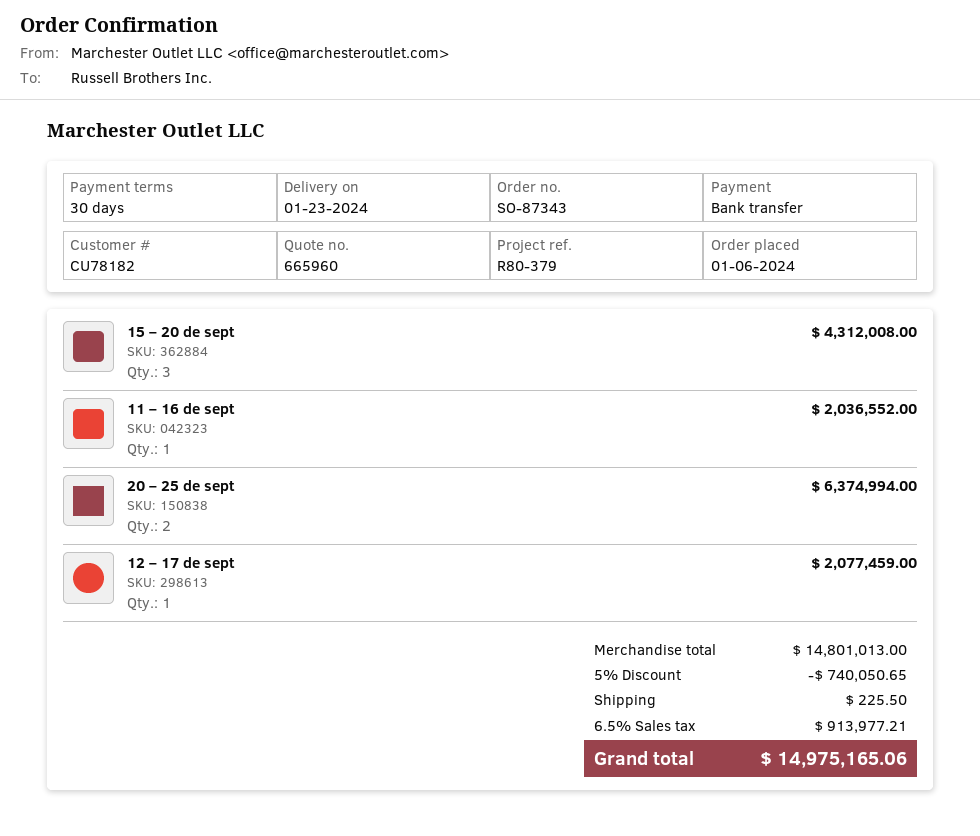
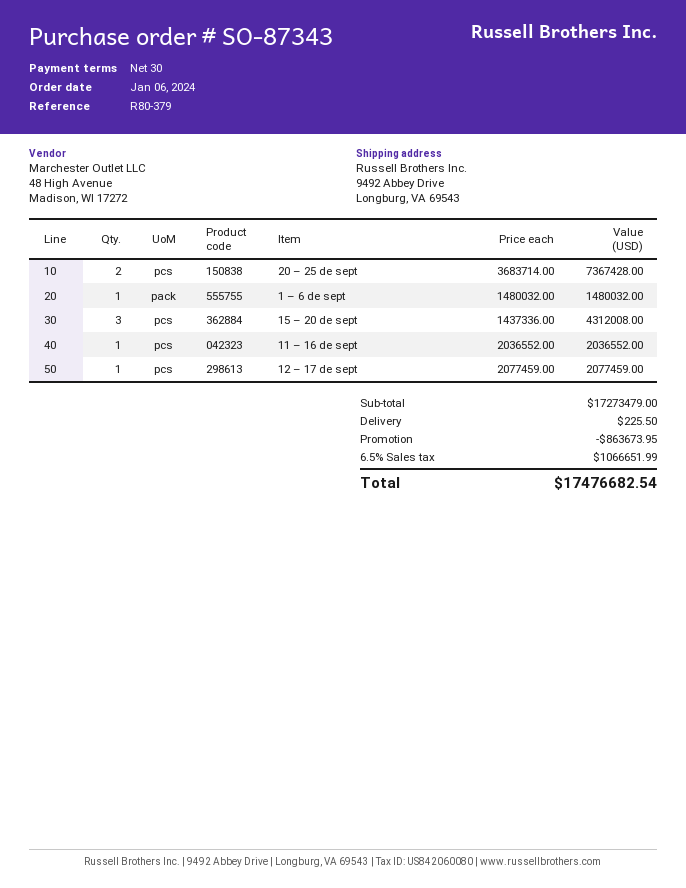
20 – 25 de sept: 2 for 6374994.00 -> 2 for 7367428.00
1 – 6 de sept: none -> 1 for 1480032.00
subtotal: 14801013.00 -> 17273479.00
discount: 740050.65 -> 863673.95
tax: 6.5% = 913977.21 -> 6.5% = 1066651.99
total: 14975165.06 -> 17476682.54

